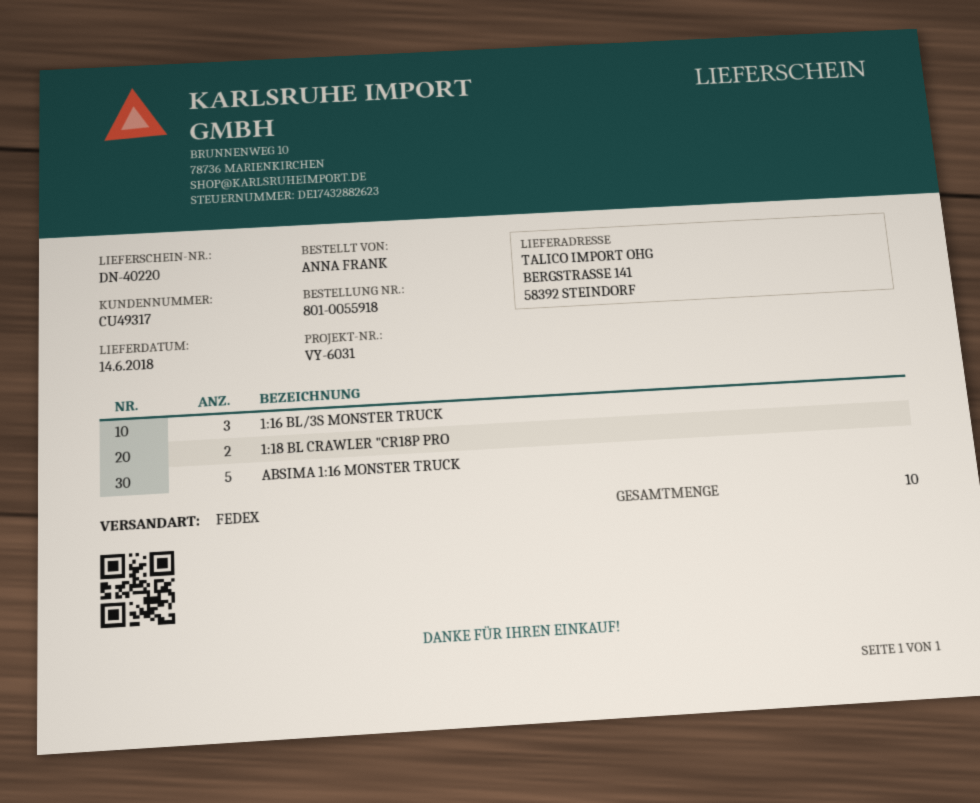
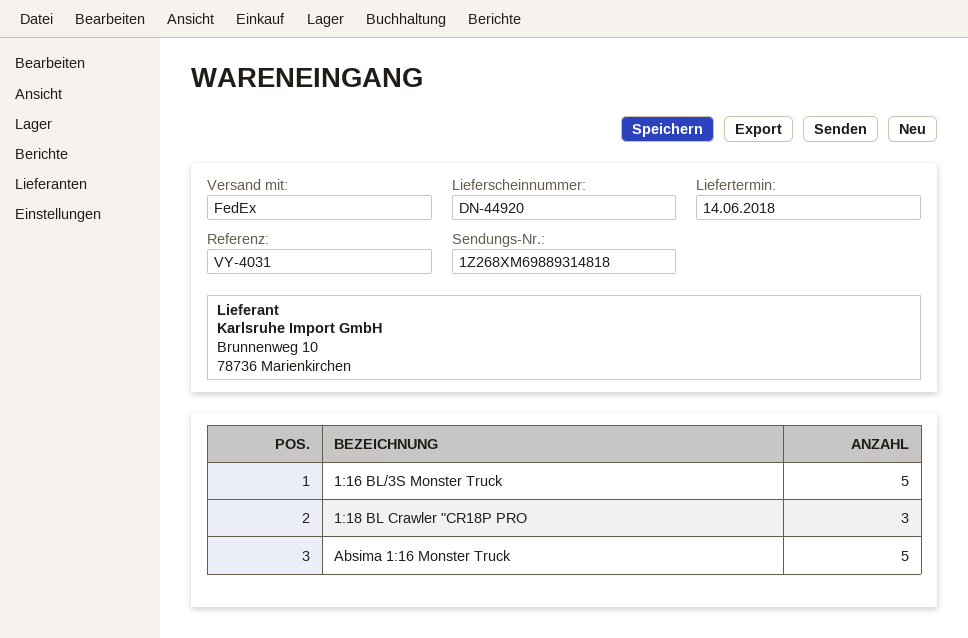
delivery note number: DN-40220 -> DN-44920
reference: VY-6031 -> VY-4031
1:16 BL/3S MONSTER TRUCK: 3 -> 5
1:18 BL CRAWLER "CR18P PRO: 2 -> 3

